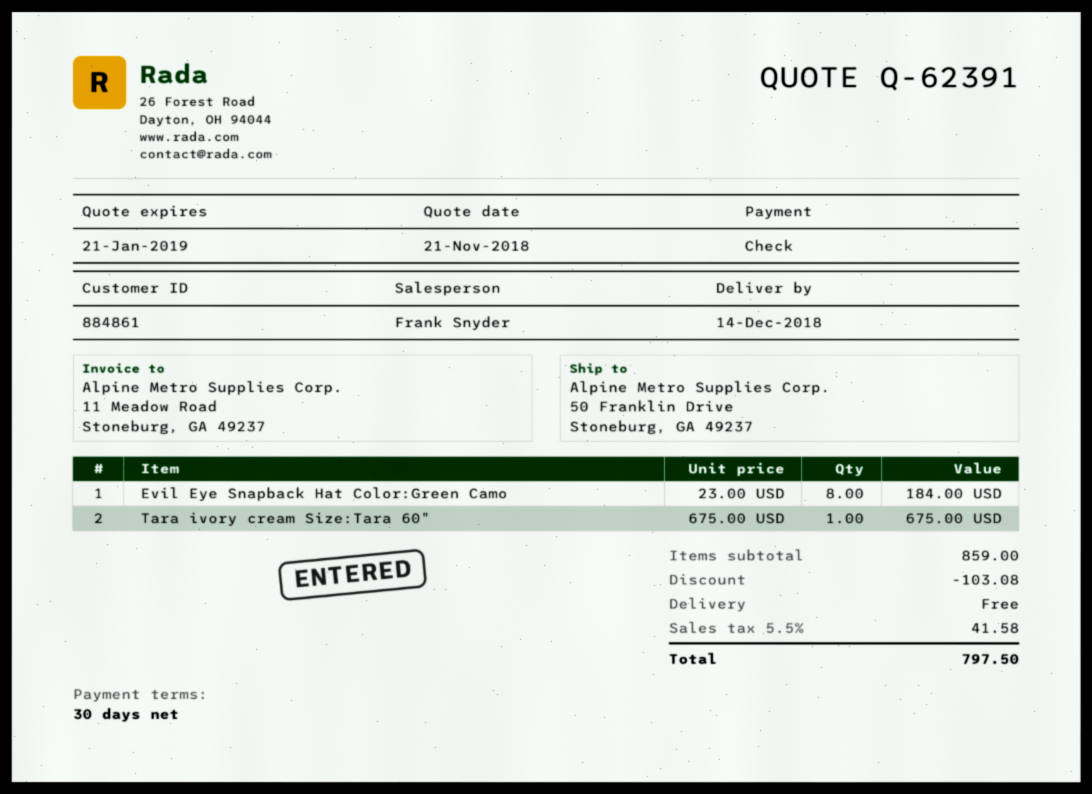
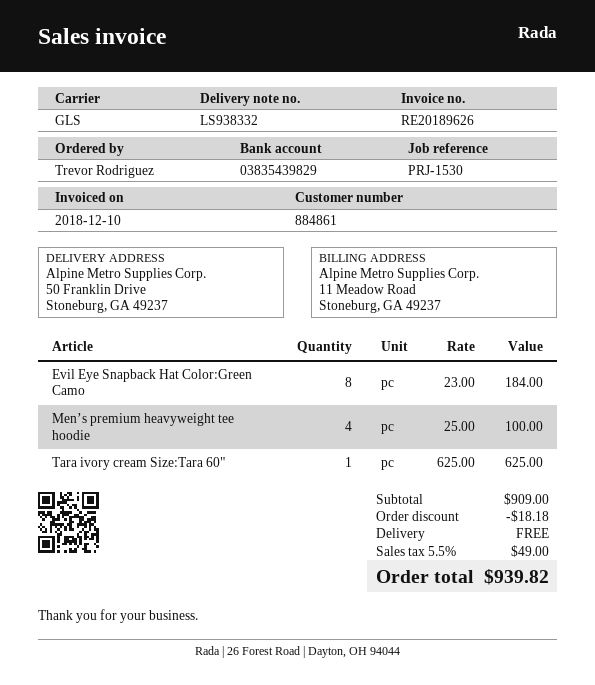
Tara ivory cream Size:Tara 60": 1 x 675.00 = 675.00 -> 1 x 625.00 = 625.00
Men’s premium heavyweight tee hoodie: none -> 4 x 25.00 = 100.00
subtotal: 859.00 -> 909.00
discount: 103.08 -> 18.18
tax: 5.5% = 41.58 -> 5.5% = 49.00
total: 797.50 -> 939.82

